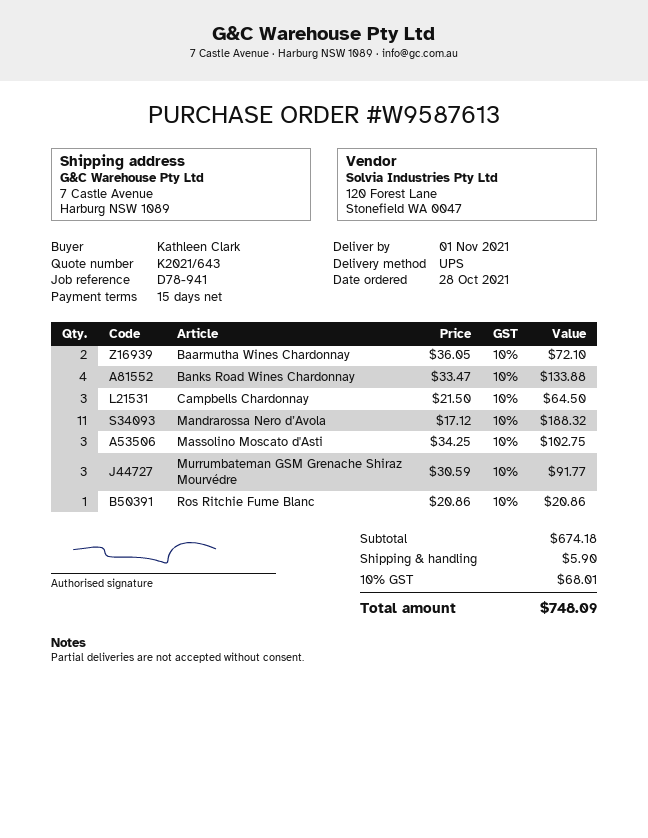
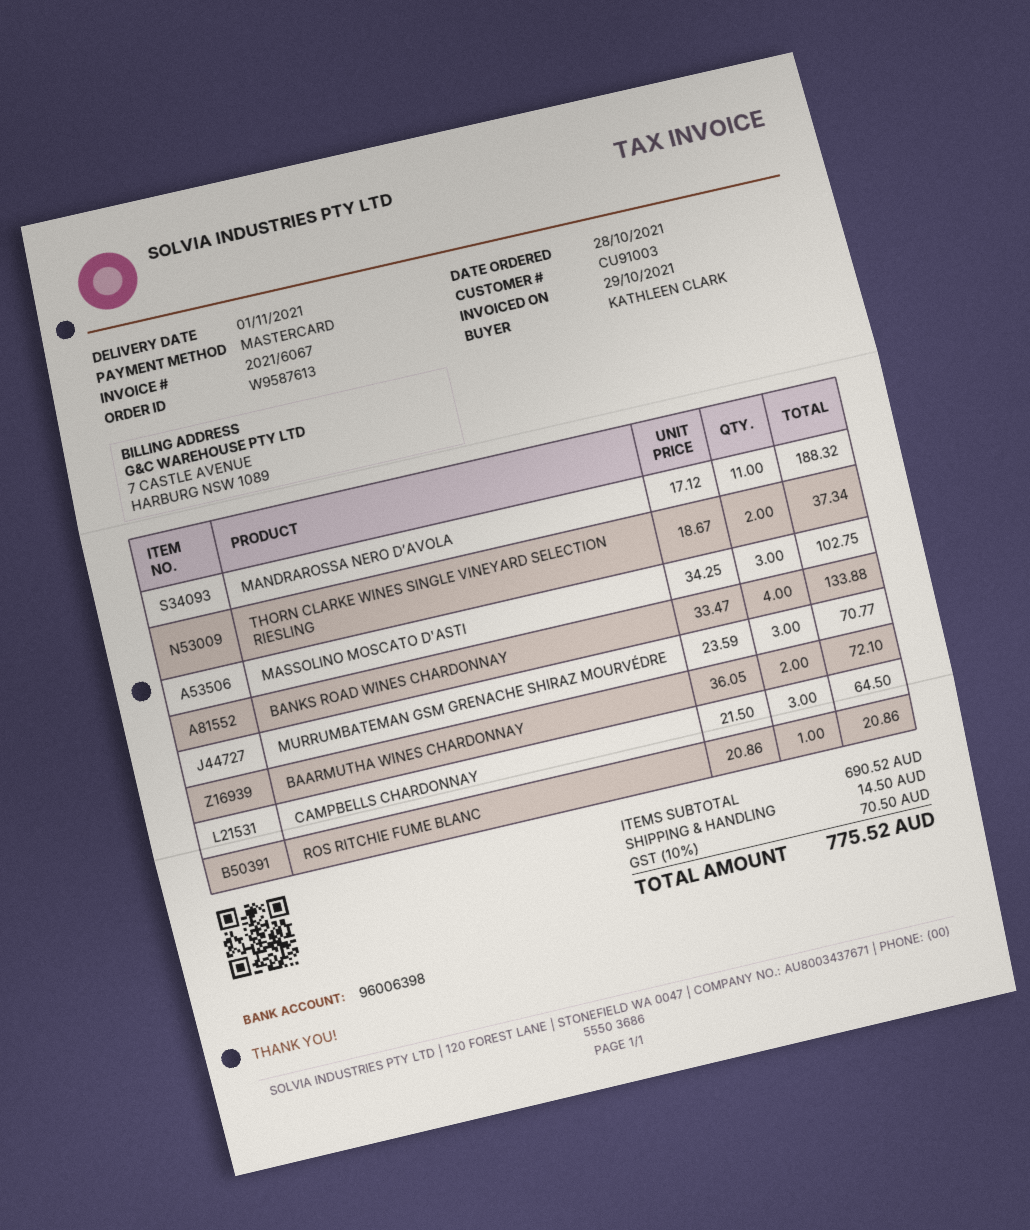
Murrumbateman GSM Grenache Shiraz Mourvédre: 3 x 30.59 = 91.77 -> 3 x 23.59 = 70.77
THORN CLARKE WINES SINGLE VINEYARD SELECTION RIESLING: none -> 2 x 18.67 = 37.34
subtotal: 674.18 -> 690.52
shipping: 5.90 -> 14.50
tax: 10% = 68.01 -> 10% = 70.50
total: 748.09 -> 775.52

